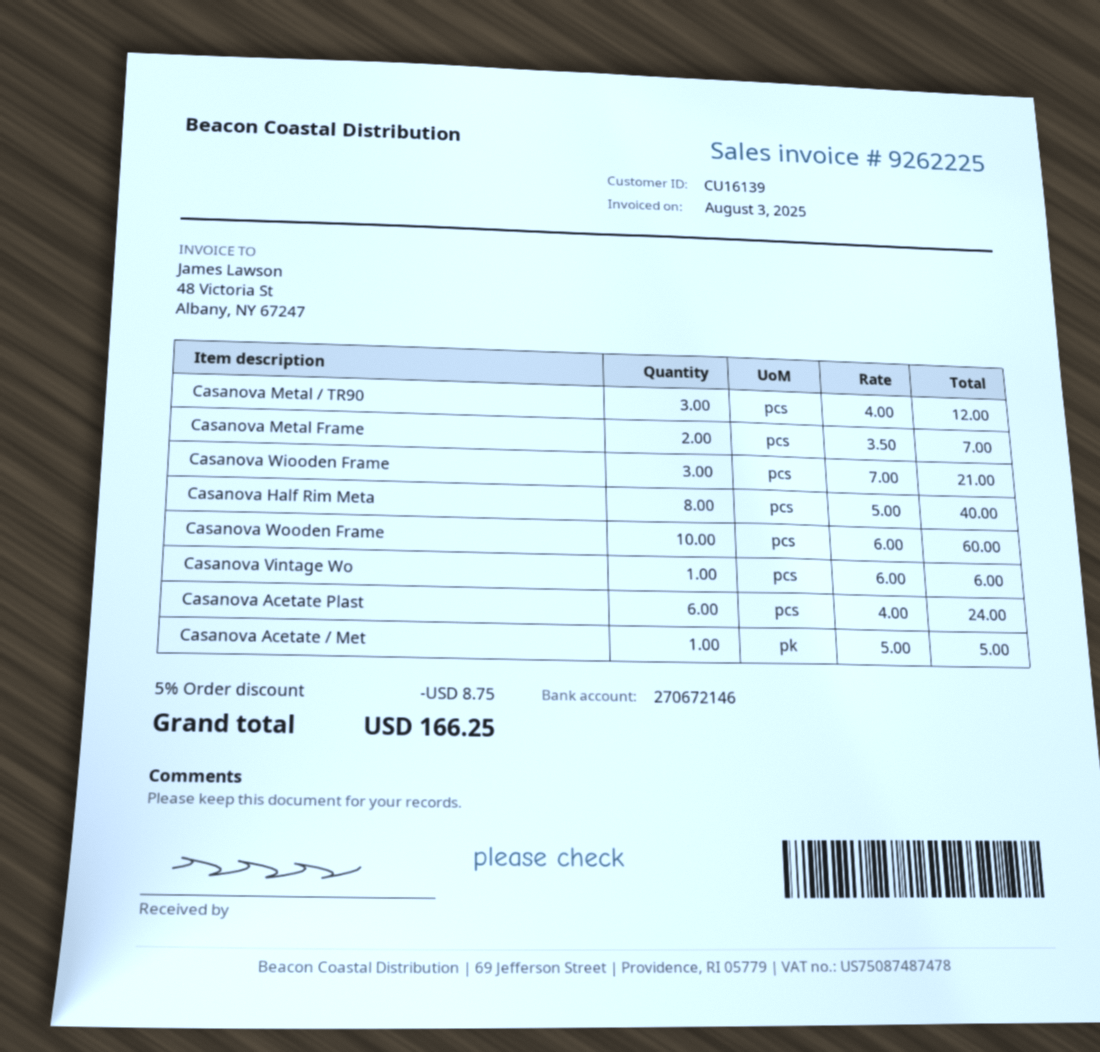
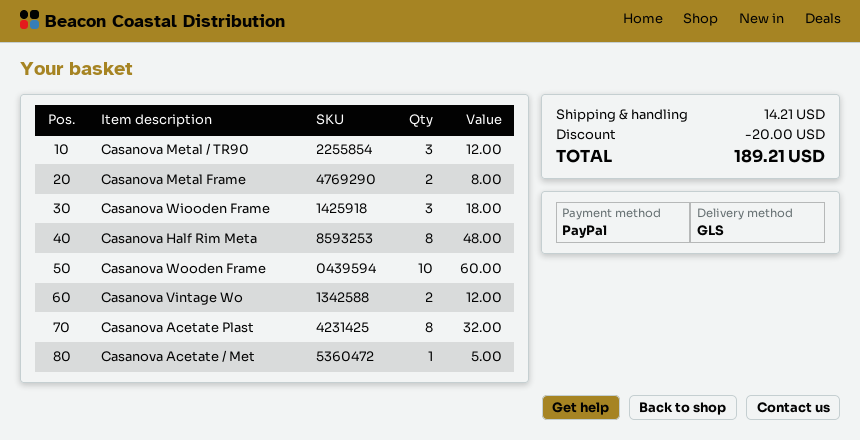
Casanova Metal Frame: 2 for 7.00 -> 2 for 8.00
Casanova Wiooden Frame: 3 for 21.00 -> 3 for 18.00
Casanova Half Rim Meta: 8 for 40.00 -> 8 for 48.00
Casanova Vintage Wo: 1 for 6.00 -> 2 for 12.00
Casanova Acetate Plast: 6 for 24.00 -> 8 for 32.00
discount: 8.75 -> 20.00
shipping: none -> 14.21
total: 166.25 -> 189.21

